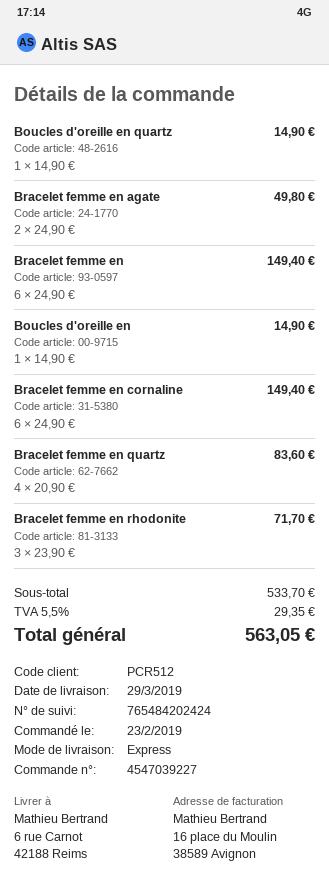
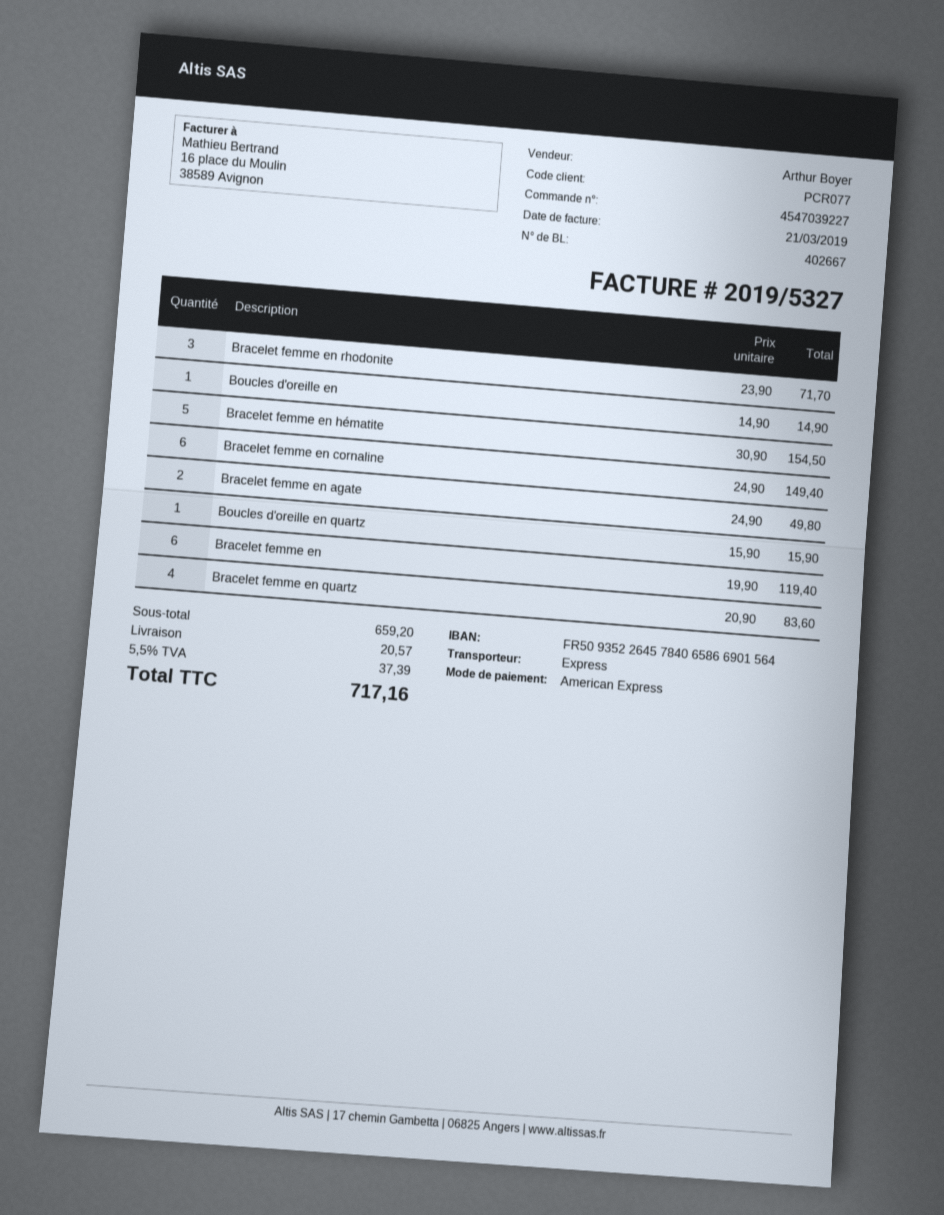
customer number: PCR512 -> PCR077
Boucles d'oreille en quartz: 1 x 14.90 = 14.90 -> 1 x 15.90 = 15.90
Bracelet femme en: 6 x 24.90 = 149.40 -> 6 x 19.90 = 119.40
Bracelet femme en hématite: none -> 5 x 30.90 = 154.50
subtotal: 533.70 -> 659.20
shipping: none -> 20.57
tax: 5.5% = 29.35 -> 5.5% = 37.39
total: 563.05 -> 717.16

